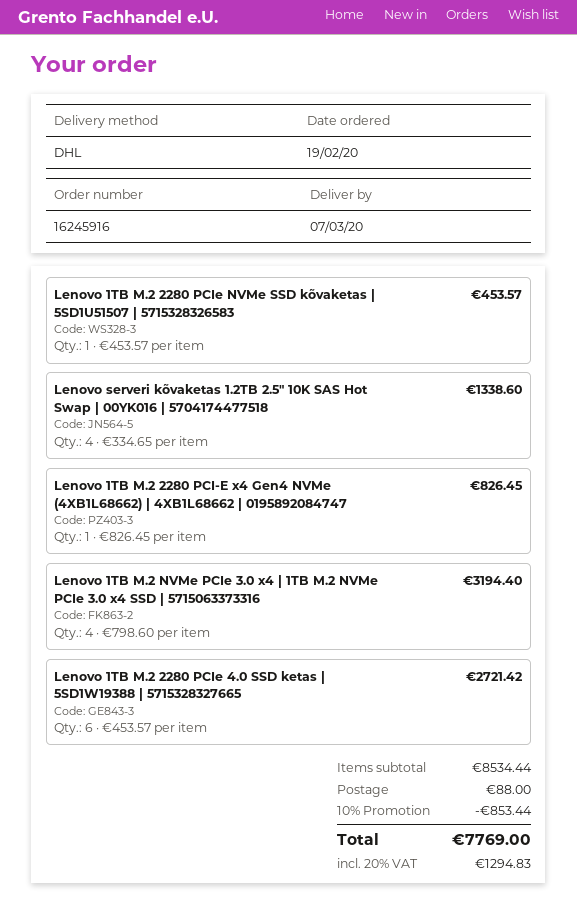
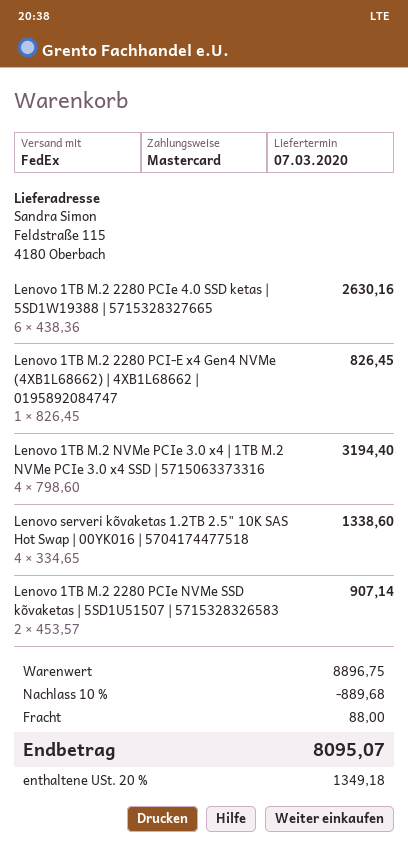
shipping method: DHL -> FedEx
Lenovo 1TB M.2 2280 PCIe NVMe SSD kõvaketas | 5SD1U51507 | 5715328326583: 1 x 453.57 = 453.57 -> 2 x 453.57 = 907.14
Lenovo 1TB M.2 2280 PCIe 4.0 SSD ketas | 5SD1W19388 | 5715328327665: 6 x 453.57 = 2721.42 -> 6 x 438.36 = 2630.16
subtotal: 8534.44 -> 8896.75
discount: 10% = 853.44 -> 10% = 889.68
tax: 20% = 1294.83 -> 20% = 1349.18
total: 7769.00 -> 8095.07

